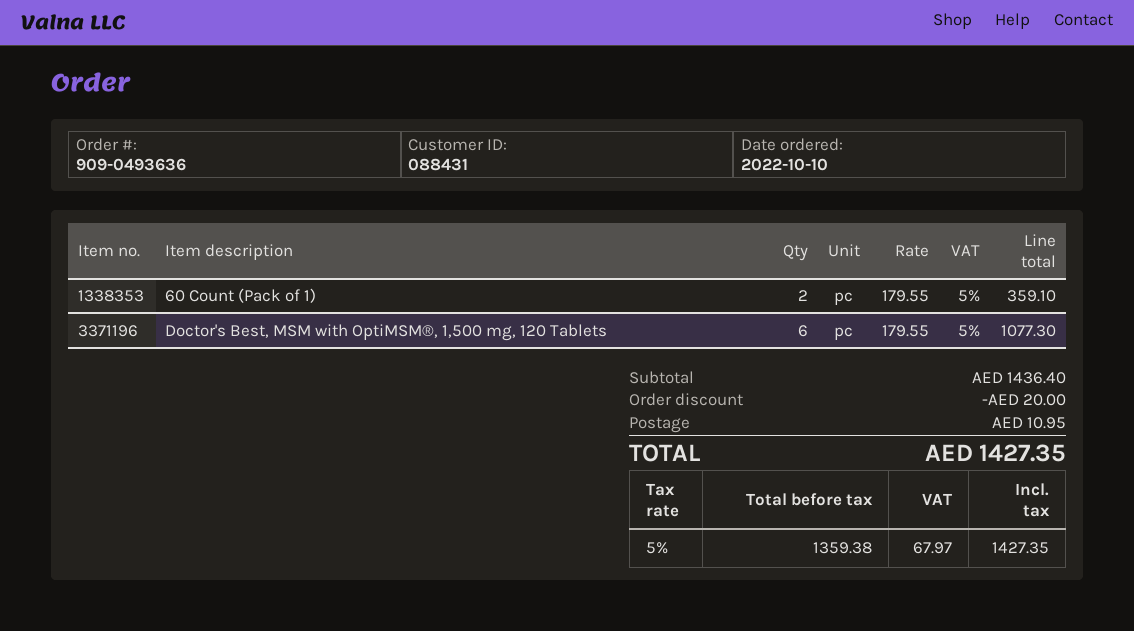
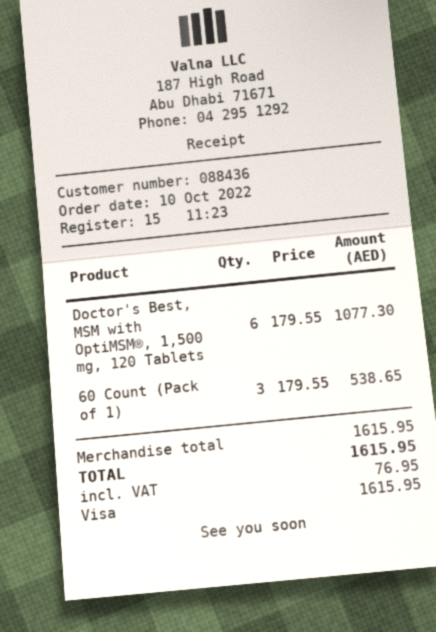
customer number: 088431 -> 088436
60 Count (Pack of 1): 2 x 179.55 = 359.10 -> 3 x 179.55 = 538.65
subtotal: 1436.40 -> 1615.95
discount: 20.00 -> none
shipping: 10.95 -> none
tax: 67.97 -> 76.95
total: 1427.35 -> 1615.95

